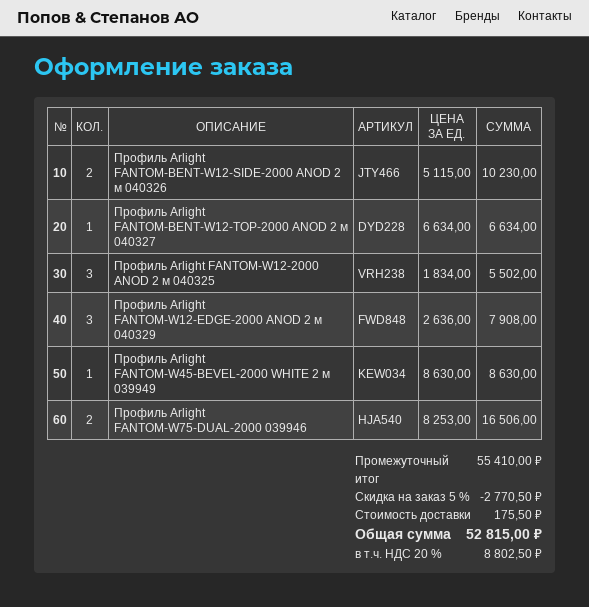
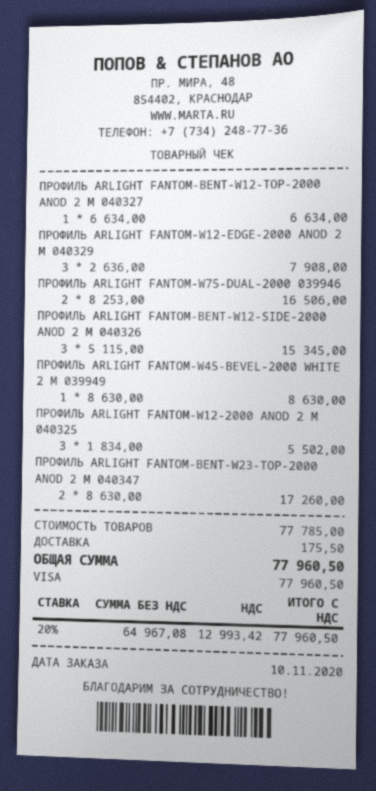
Профиль Arlight FANTOM-BENT-W12-SIDE-2000 ANOD 2 м 040326: 2 x 5115.00 = 10230.00 -> 3 x 5115.00 = 15345.00
ПРОФИЛЬ ARLIGHT FANTOM-BENT-W23-TOP-2000 ANOD 2 М 040347: none -> 2 x 8630.00 = 17260.00
subtotal: 55410.00 -> 77785.00
discount: 5% = 2770.50 -> none
tax: 20% = 8802.50 -> 20% = 12993.42
total: 52815.00 -> 77960.50

